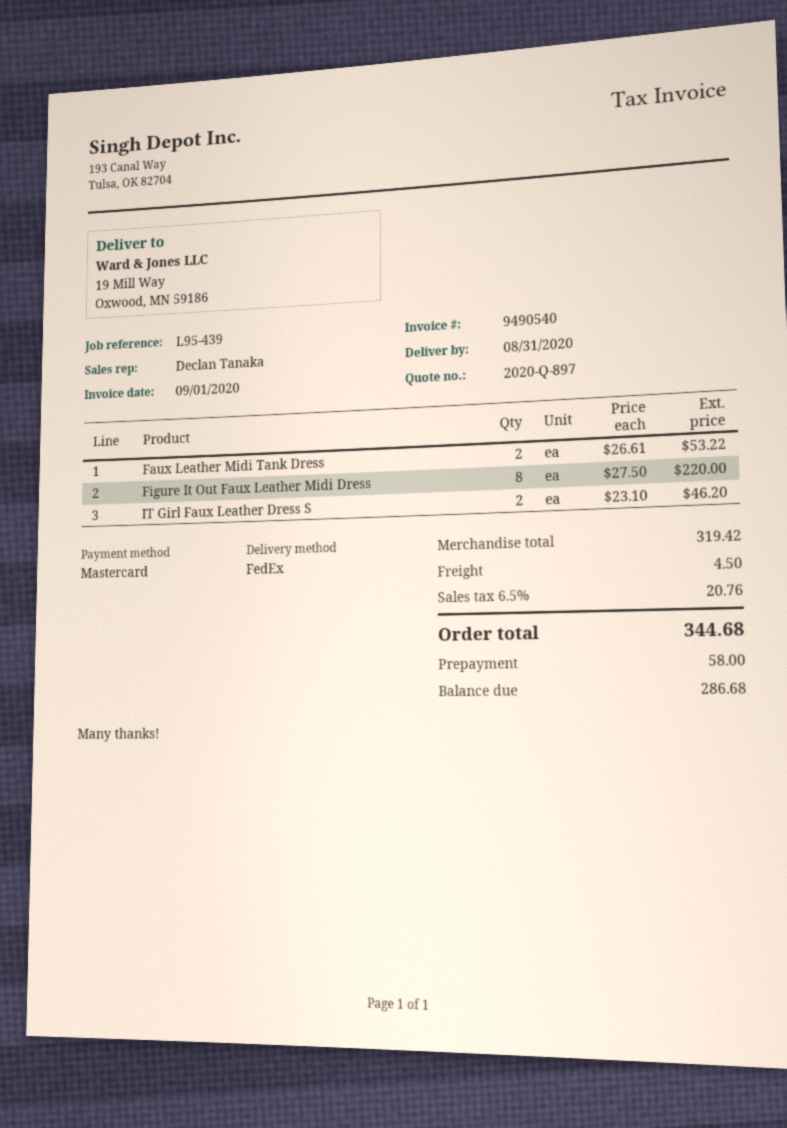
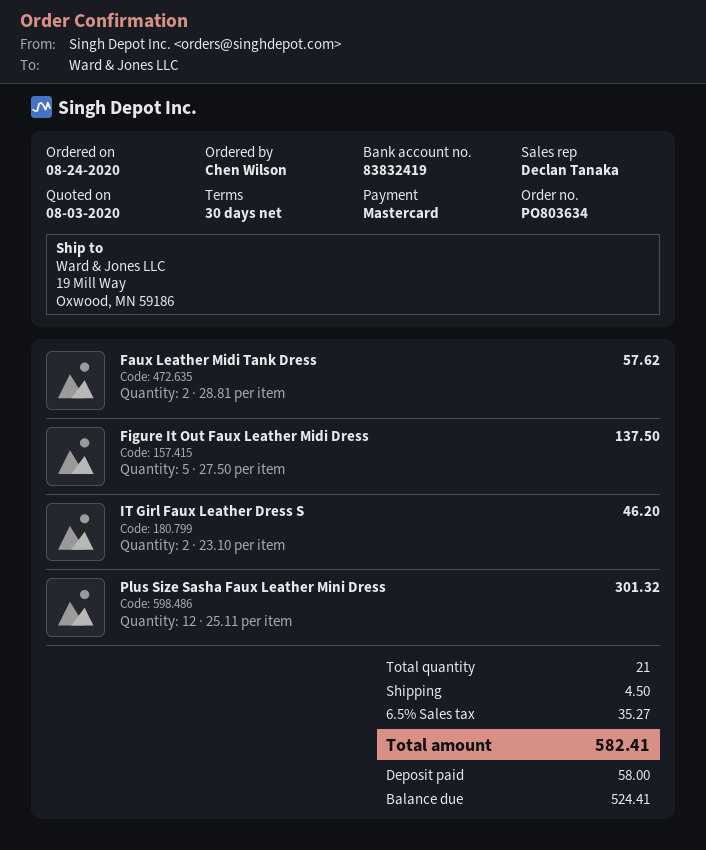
Faux Leather Midi Tank Dress: 2 x 26.61 = 53.22 -> 2 x 28.81 = 57.62
Figure It Out Faux Leather Midi Dress: 8 x 27.50 = 220.00 -> 5 x 27.50 = 137.50
Plus Size Sasha Faux Leather Mini Dress: none -> 12 x 25.11 = 301.32
tax: 6.5% = 20.76 -> 6.5% = 35.27
total: 344.68 -> 582.41
balance: 286.68 -> 524.41

